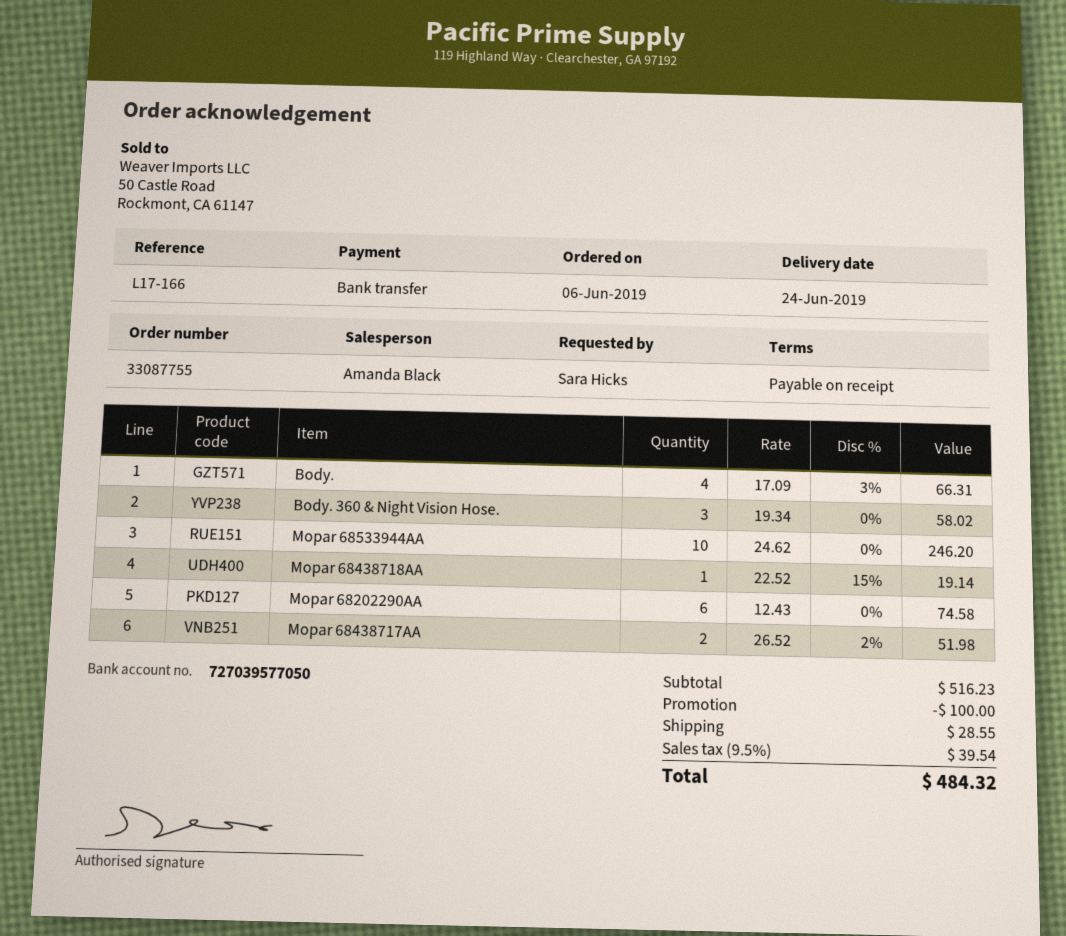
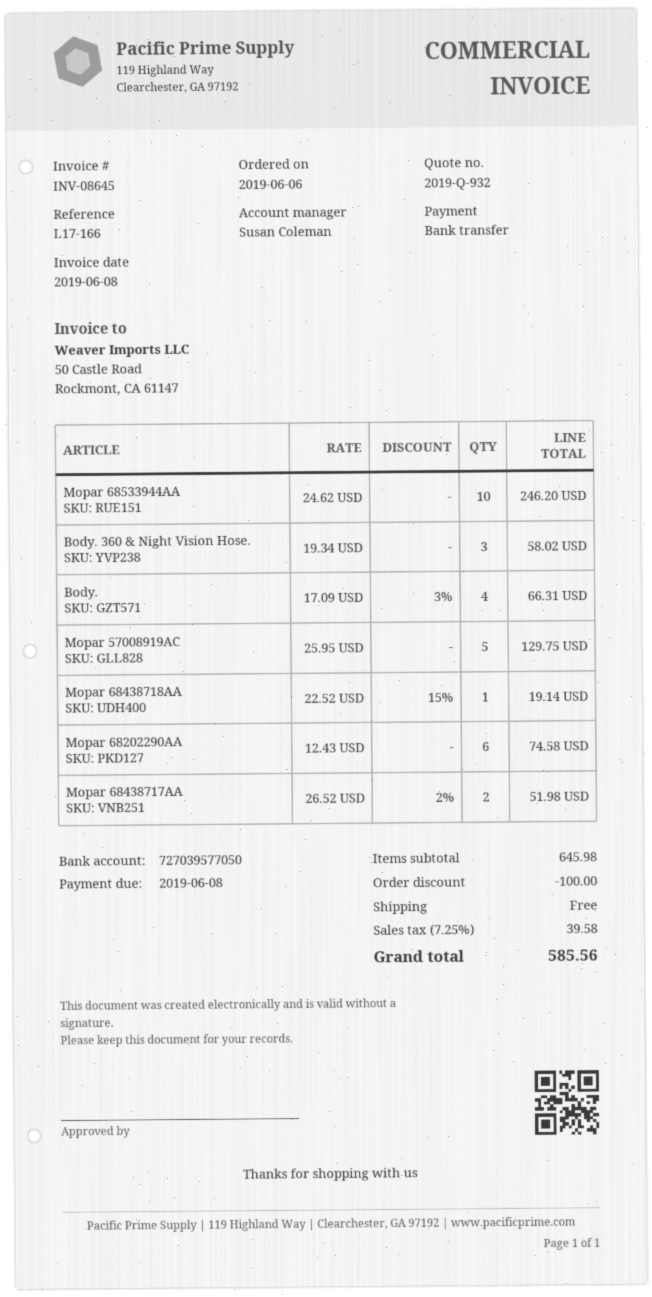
sales rep: Amanda Black -> Susan Coleman
Mopar 57008919AC: none -> 5 x 25.95 = 129.75
subtotal: 516.23 -> 645.98
shipping: 28.55 -> 0.00
tax: 9.5% = 39.54 -> 7.25% = 39.58
total: 484.32 -> 585.56

